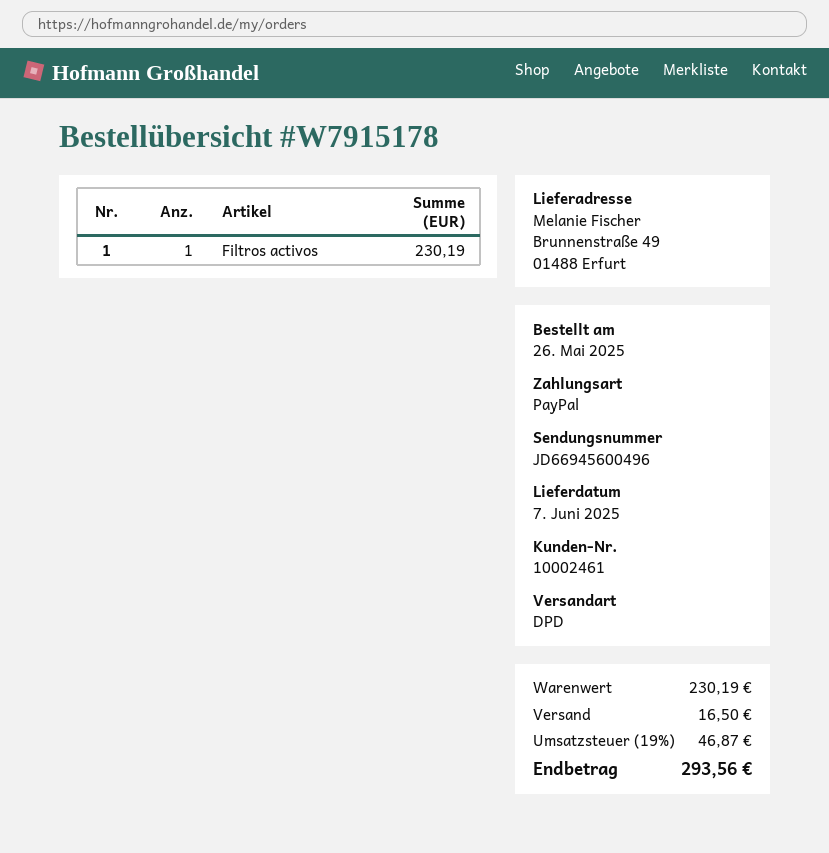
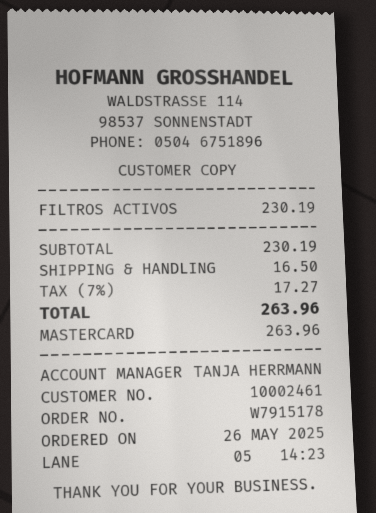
payment method: PayPal -> Mastercard
tax: 19% = 46.87 -> 7% = 17.27
total: 293.56 -> 263.96

